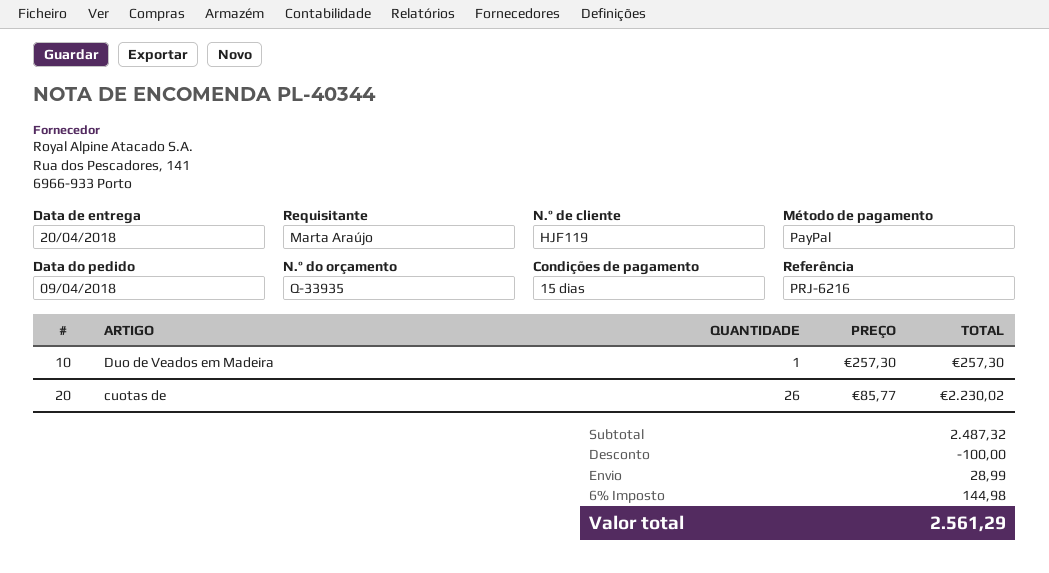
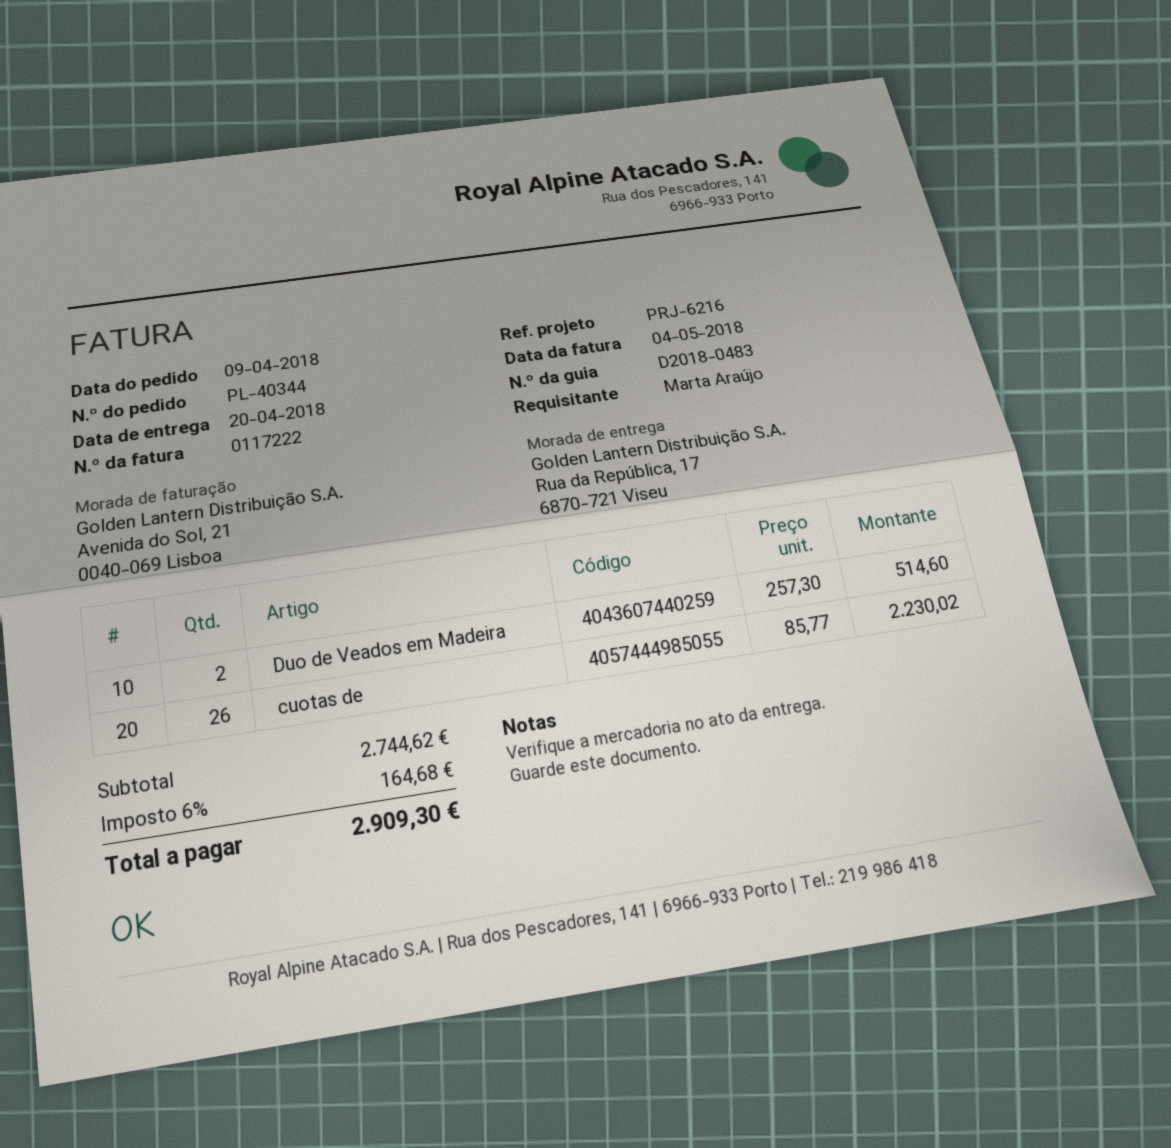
Duo de Veados em Madeira: 1 x 257.30 = 257.30 -> 2 x 257.30 = 514.60
subtotal: 2487.32 -> 2744.62
discount: 100.00 -> none
shipping: 28.99 -> none
tax: 6% = 144.98 -> 6% = 164.68
total: 2561.29 -> 2909.30

